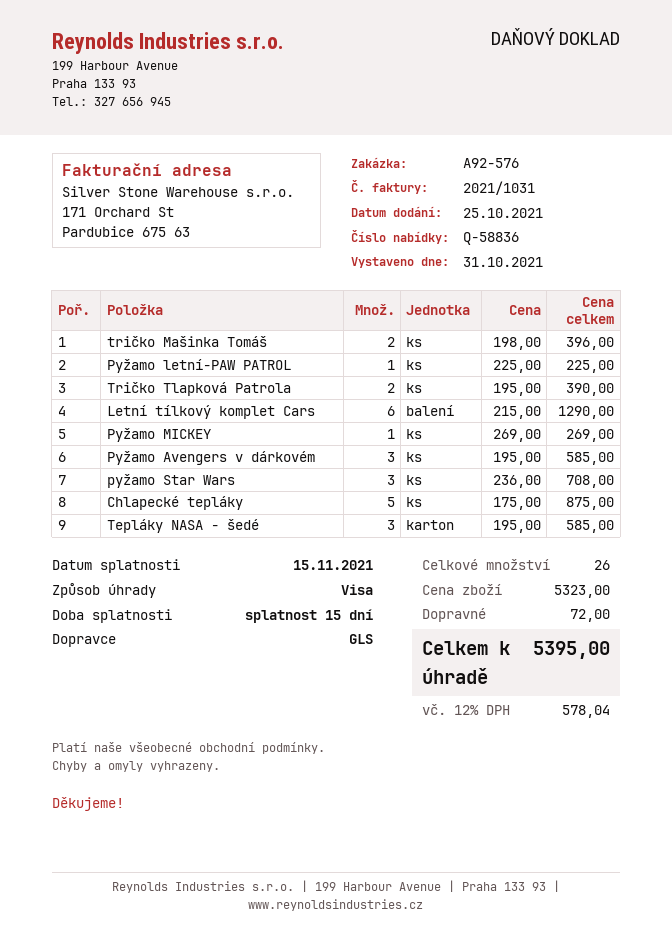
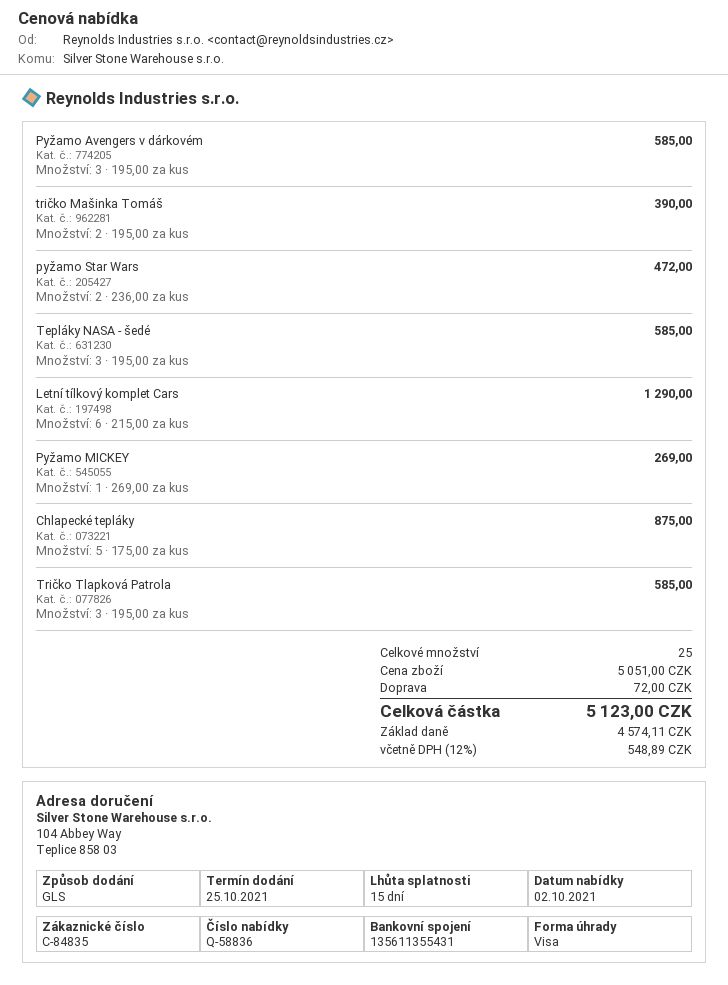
tričko Mašinka Tomáš: 2 x 198.00 = 396.00 -> 2 x 195.00 = 390.00
Pyžamo letní-PAW PATROL: 1 x 225.00 = 225.00 -> none
Tričko Tlapková Patrola: 2 x 195.00 = 390.00 -> 3 x 195.00 = 585.00
pyžamo Star Wars: 3 x 236.00 = 708.00 -> 2 x 236.00 = 472.00
total quantity: 26 -> 25
subtotal: 5323.00 -> 5051.00
tax: 12% = 578.04 -> 12% = 548.89
total: 5395.00 -> 5123.00

